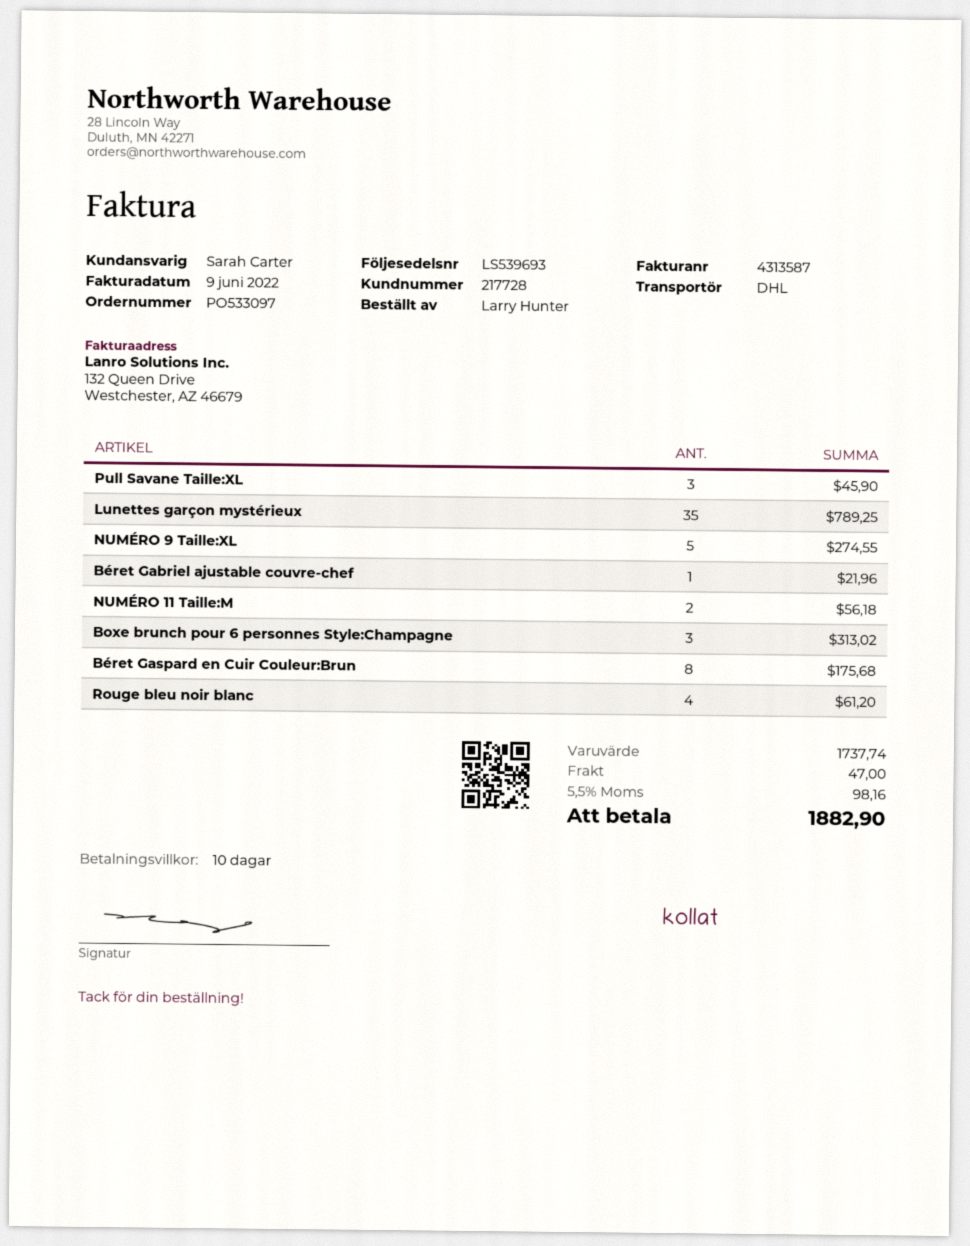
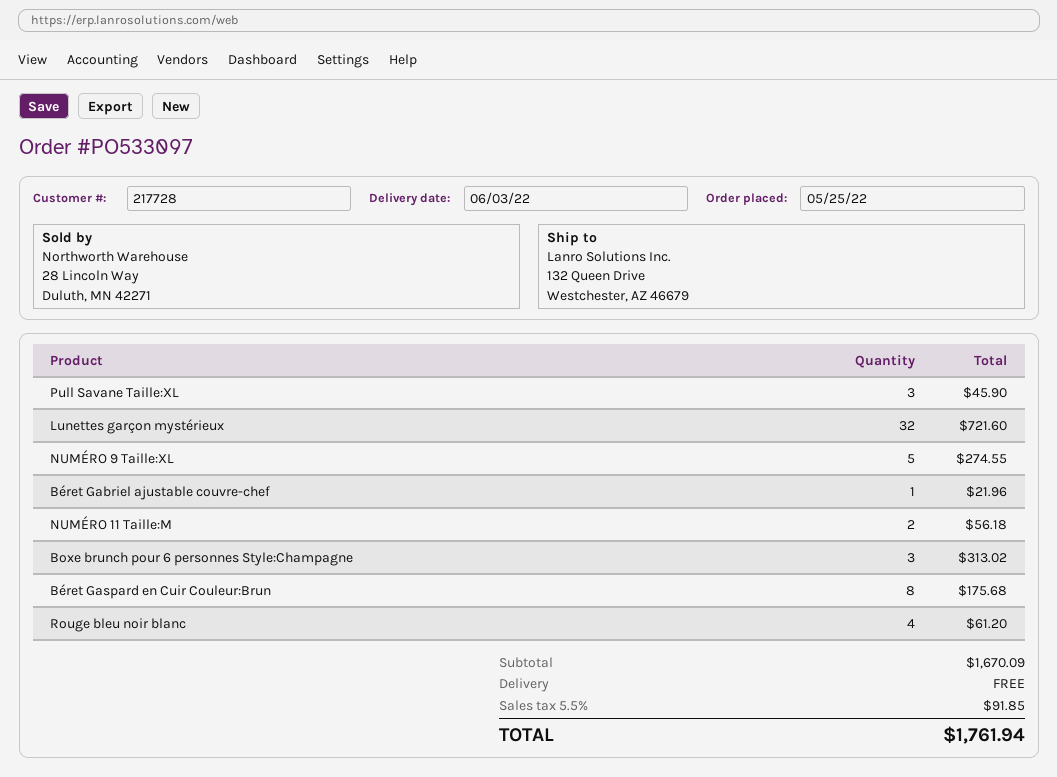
Lunettes garçon mystérieux: 35 for 789.25 -> 32 for 721.60
subtotal: 1737.74 -> 1670.09
shipping: 47.00 -> 0.00
tax: 5.5% = 98.16 -> 5.5% = 91.85
total: 1882.90 -> 1761.94

